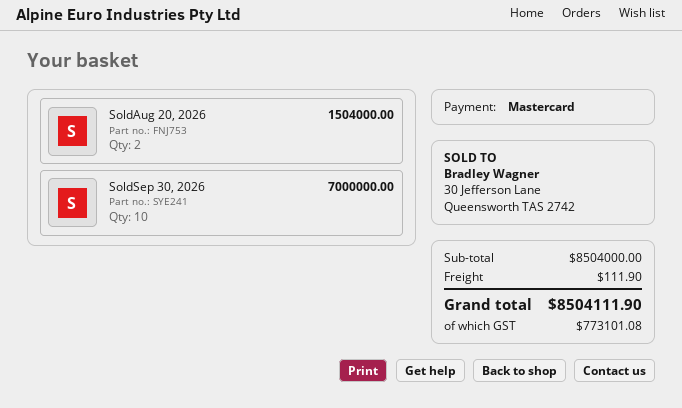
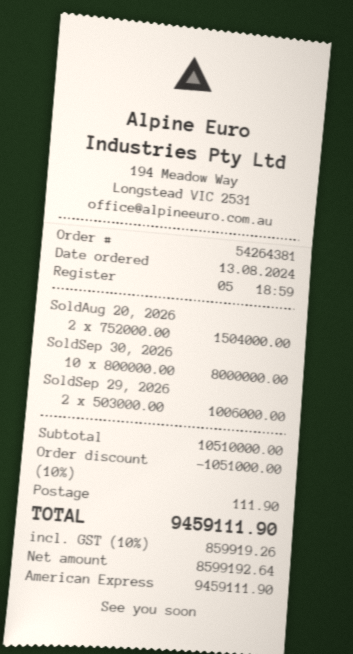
payment method: Mastercard -> American Express
SoldSep 30, 2026: 10 for 7000000.00 -> 10 for 8000000.00
SoldSep 29, 2026: none -> 2 for 1006000.00
subtotal: 8504000.00 -> 10510000.00
discount: none -> 10% = 1051000.00
tax: 773101.08 -> 859919.26
total: 8504111.90 -> 9459111.90

